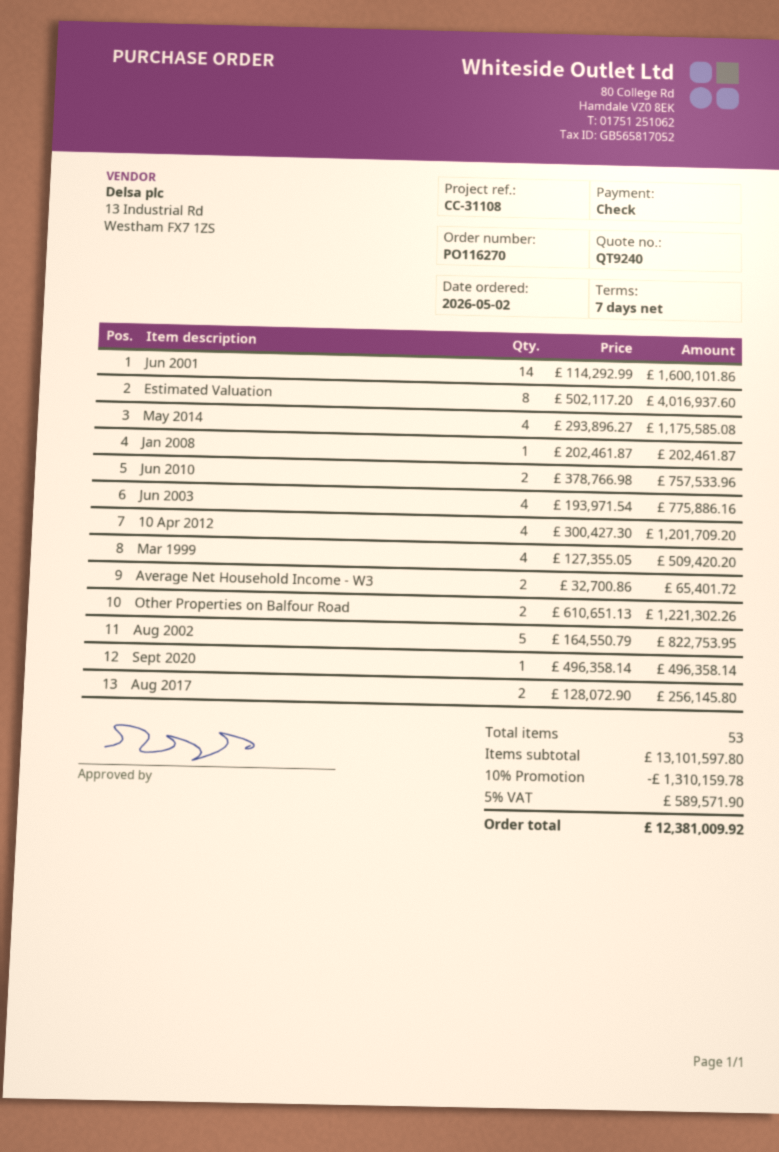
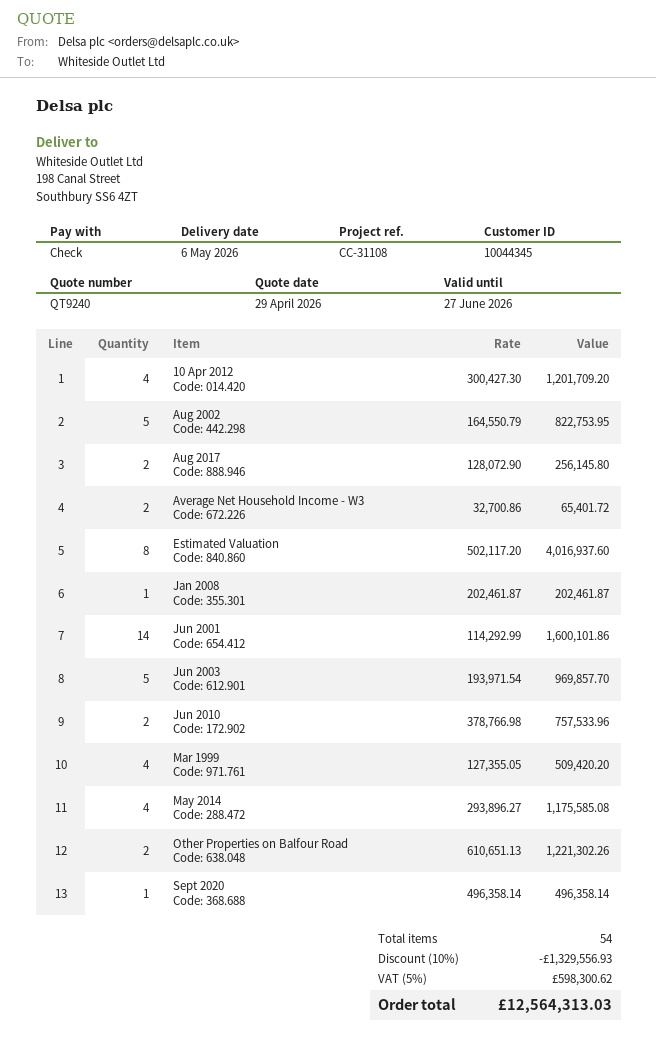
Jun 2003: 4 x 193971.54 = 775886.16 -> 5 x 193971.54 = 969857.70
total quantity: 53 -> 54
discount: 10% = 1310159.78 -> 10% = 1329556.93
tax: 5% = 589571.90 -> 5% = 598300.62
total: 12381009.92 -> 12564313.03

